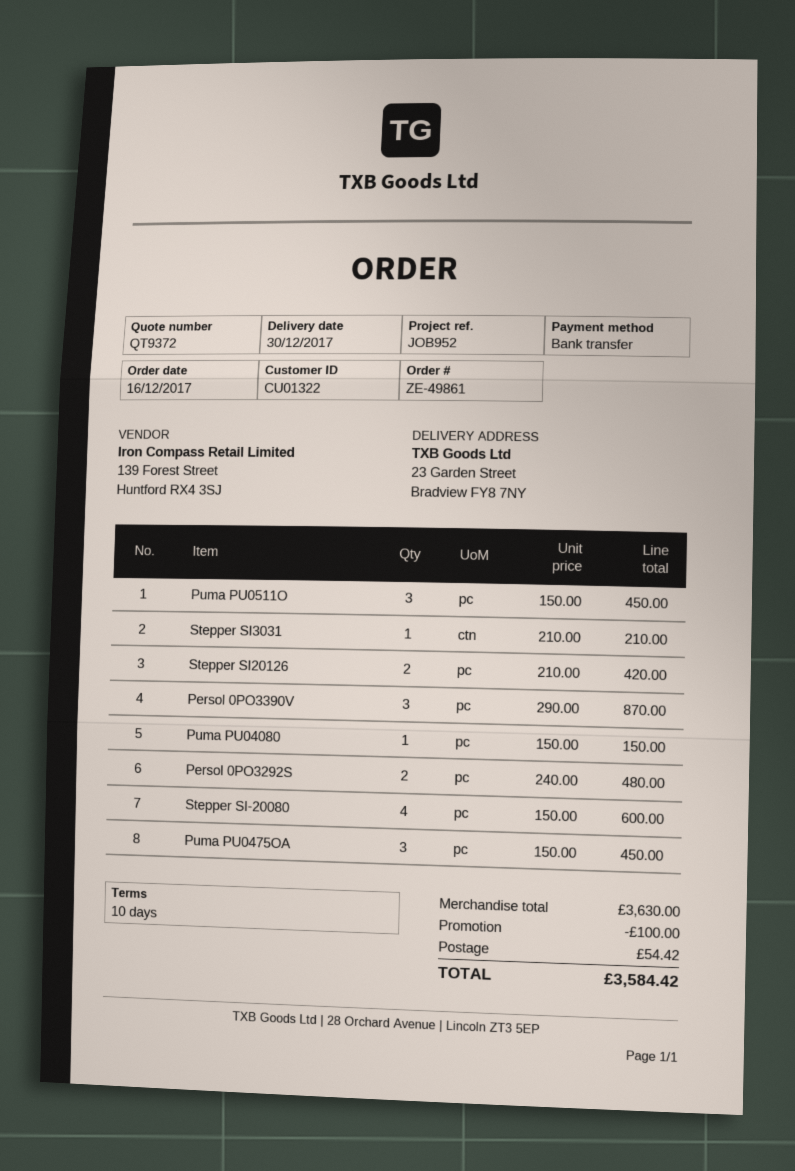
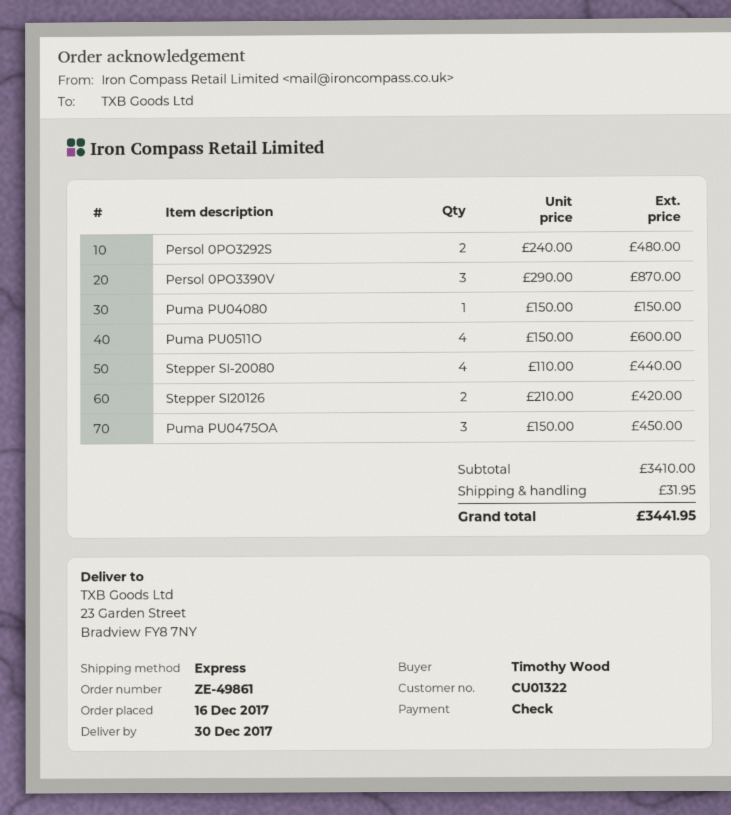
payment method: bank transfer -> cheque
Puma PU0511O: 3 x 150.00 = 450.00 -> 4 x 150.00 = 600.00
Stepper SI3031: 1 x 210.00 = 210.00 -> none
Stepper SI-20080: 4 x 150.00 = 600.00 -> 4 x 110.00 = 440.00
subtotal: 3630.00 -> 3410.00
discount: 100.00 -> none
shipping: 54.42 -> 31.95
total: 3584.42 -> 3441.95

